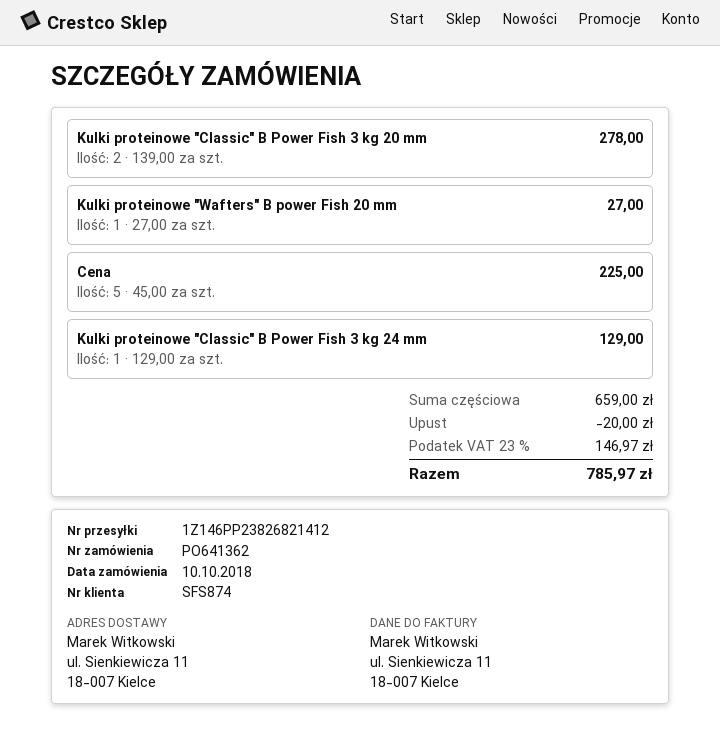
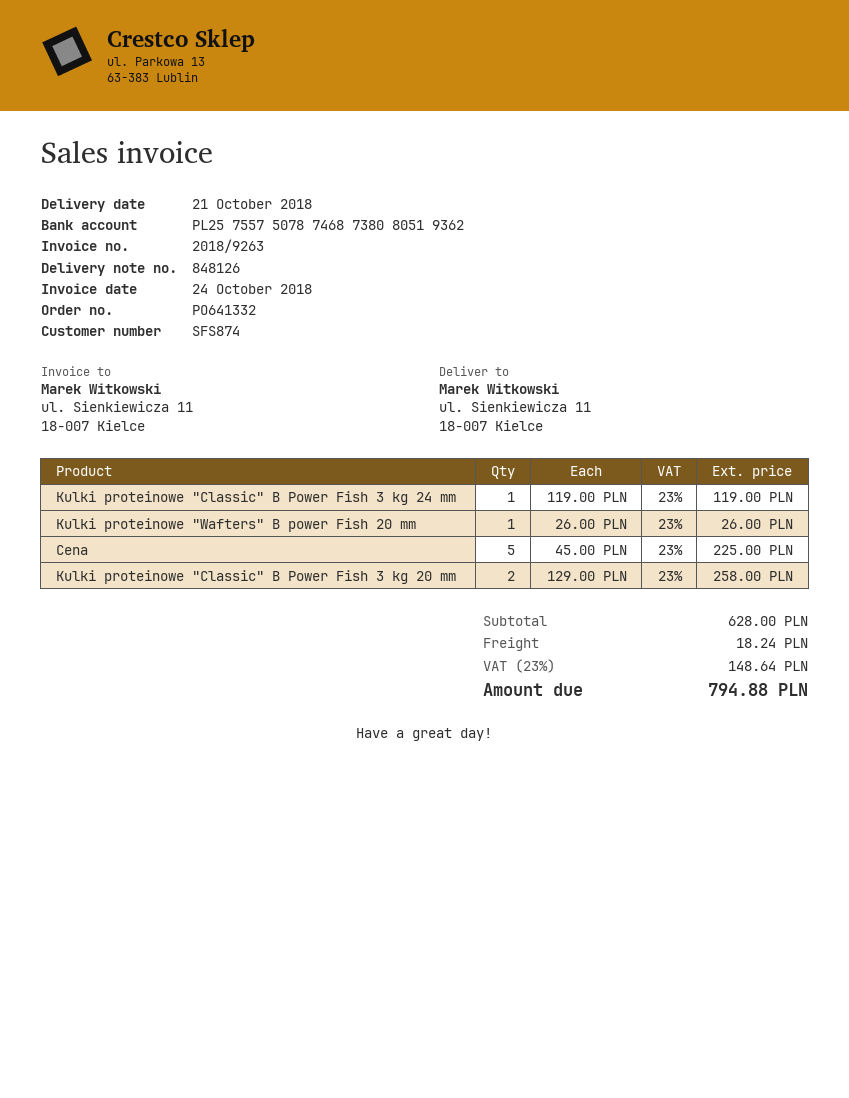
order number: PO641362 -> PO641332
Kulki proteinowe "Classic" B Power Fish 3 kg 20 mm: 2 x 139.00 = 278.00 -> 2 x 129.00 = 258.00
Kulki proteinowe "Wafters" B power Fish 20 mm: 1 x 27.00 = 27.00 -> 1 x 26.00 = 26.00
Kulki proteinowe "Classic" B Power Fish 3 kg 24 mm: 1 x 129.00 = 129.00 -> 1 x 119.00 = 119.00
subtotal: 659.00 -> 628.00
discount: 20.00 -> none
shipping: none -> 18.24
tax: 23% = 146.97 -> 23% = 148.64
total: 785.97 -> 794.88

